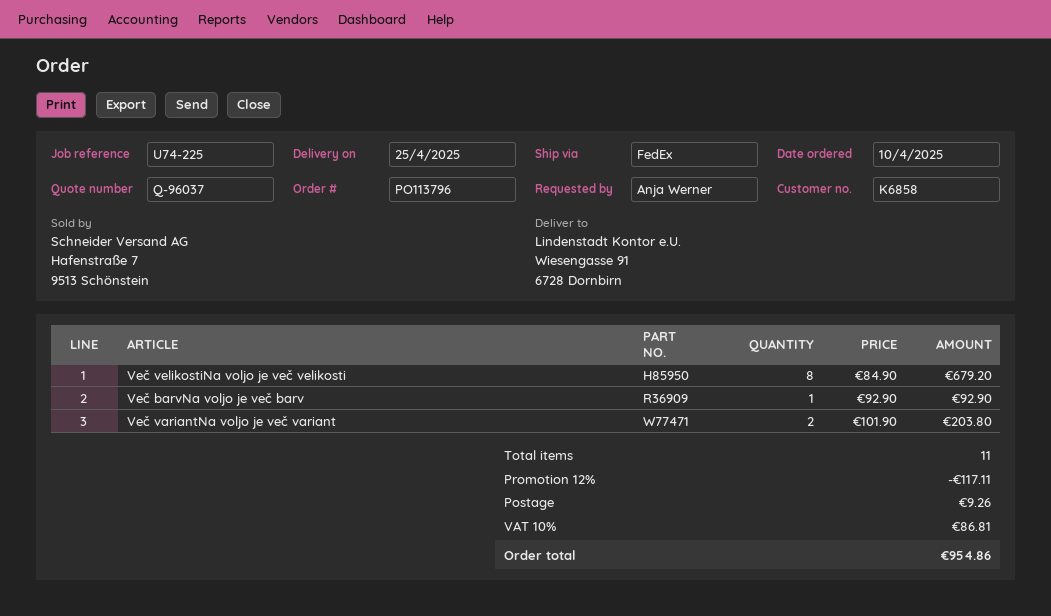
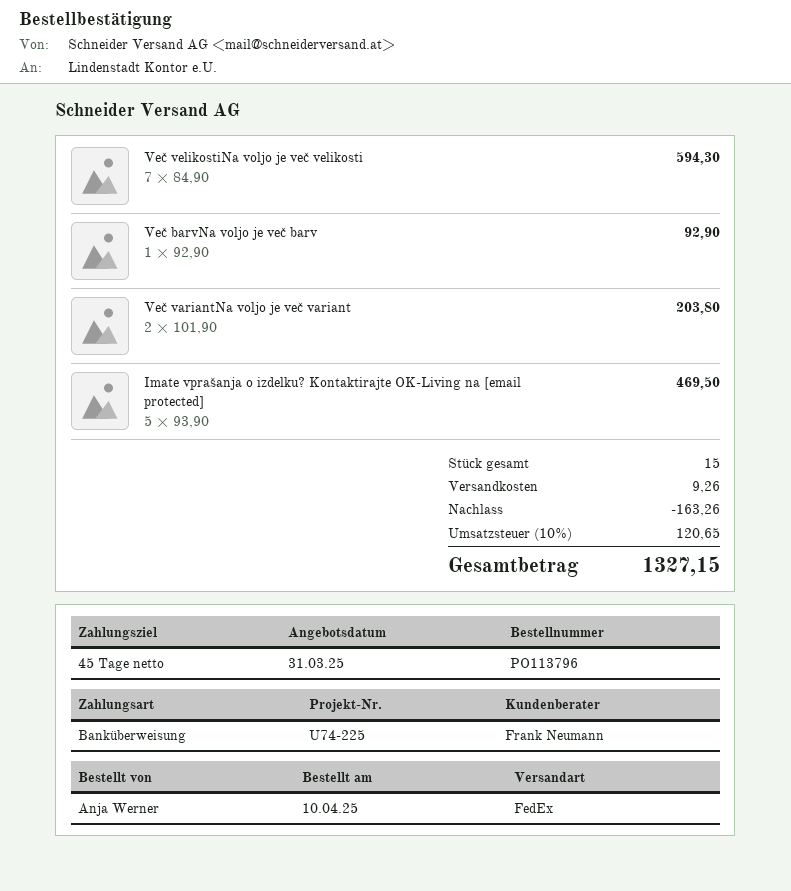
Več velikostiNa voljo je več velikosti: 8 x 84.90 = 679.20 -> 7 x 84.90 = 594.30
Imate vprašanja o izdelku? Kontaktirajte OK-Living na [email protected]: none -> 5 x 93.90 = 469.50
total quantity: 11 -> 15
discount: 117.11 -> 163.26
tax: 10% = 86.81 -> 10% = 120.65
total: 954.86 -> 1327.15

